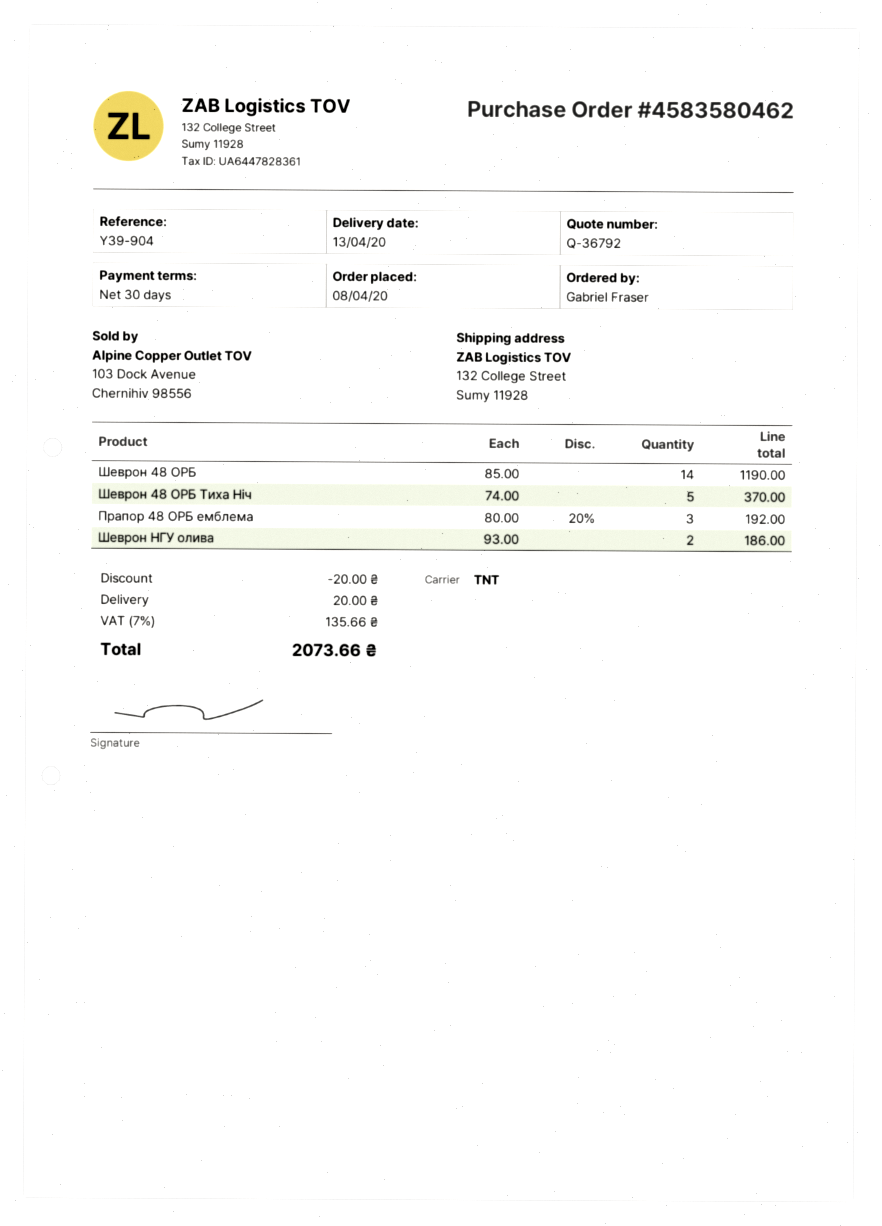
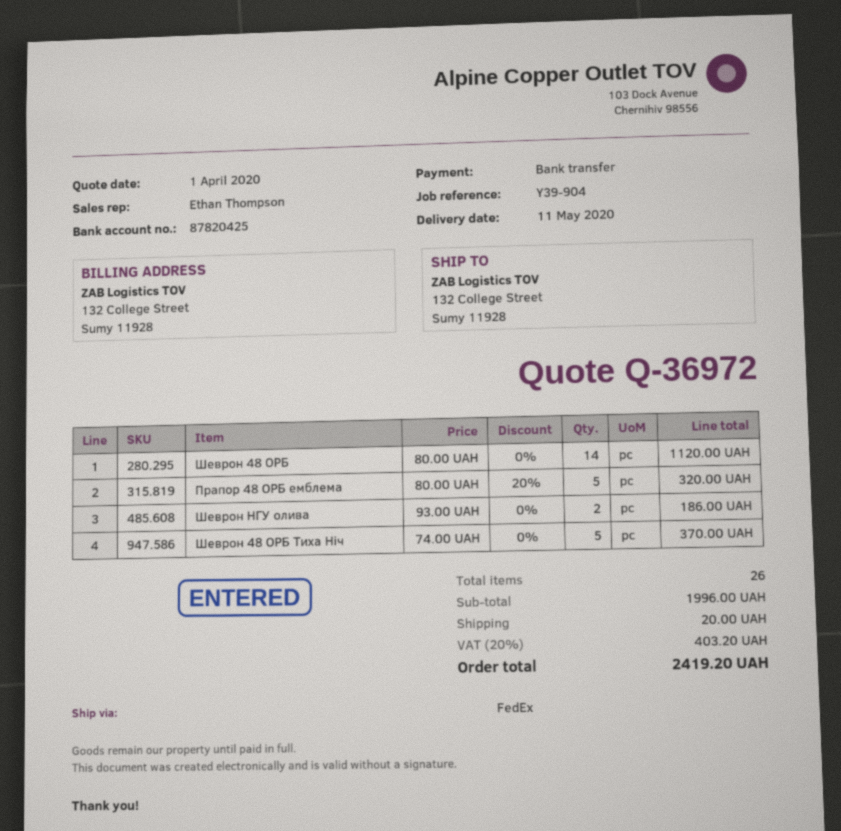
quote number: Q-36792 -> Q-36972
delivery date: 2020-04-13 -> 2020-05-11
shipping method: TNT -> FedEx
Шеврон 48 ОРБ: 14 x 85.00 = 1190.00 -> 14 x 80.00 = 1120.00
Прапор 48 ОРБ емблема: 3 x 80.00 - 20% = 192.00 -> 5 x 80.00 - 20% = 320.00
discount: 20.00 -> none
tax: 7% = 135.66 -> 20% = 403.20
total: 2073.66 -> 2419.20

